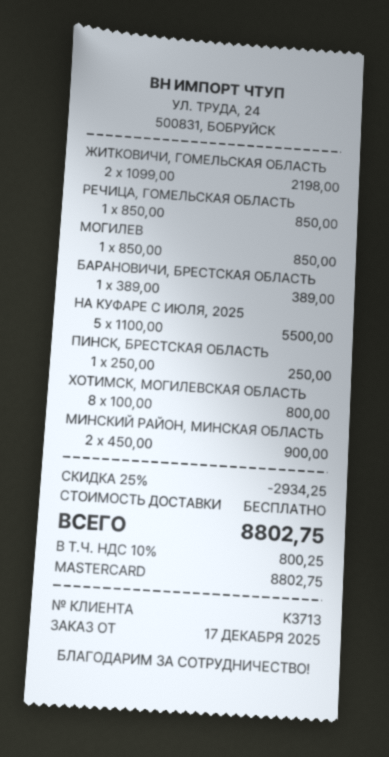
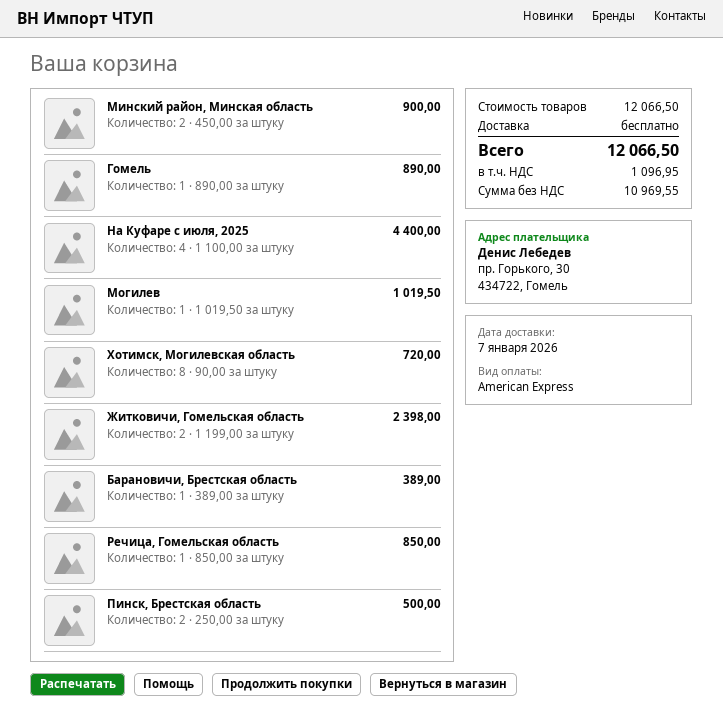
payment method: Mastercard -> American Express
ЖИТКОВИЧИ, ГОМЕЛЬСКАЯ ОБЛАСТЬ: 2 x 1099.00 = 2198.00 -> 2 x 1199.00 = 2398.00
МОГИЛЕВ: 1 x 850.00 = 850.00 -> 1 x 1019.50 = 1019.50
НА КУФАРЕ С ИЮЛЯ, 2025: 5 x 1100.00 = 5500.00 -> 4 x 1100.00 = 4400.00
ПИНСК, БРЕСТСКАЯ ОБЛАСТЬ: 1 x 250.00 = 250.00 -> 2 x 250.00 = 500.00
ХОТИМСК, МОГИЛЕВСКАЯ ОБЛАСТЬ: 8 x 100.00 = 800.00 -> 8 x 90.00 = 720.00
Гомель: none -> 1 x 890.00 = 890.00
discount: 25% = 2934.25 -> none
tax: 800.25 -> 1096.95
total: 8802.75 -> 12066.50

